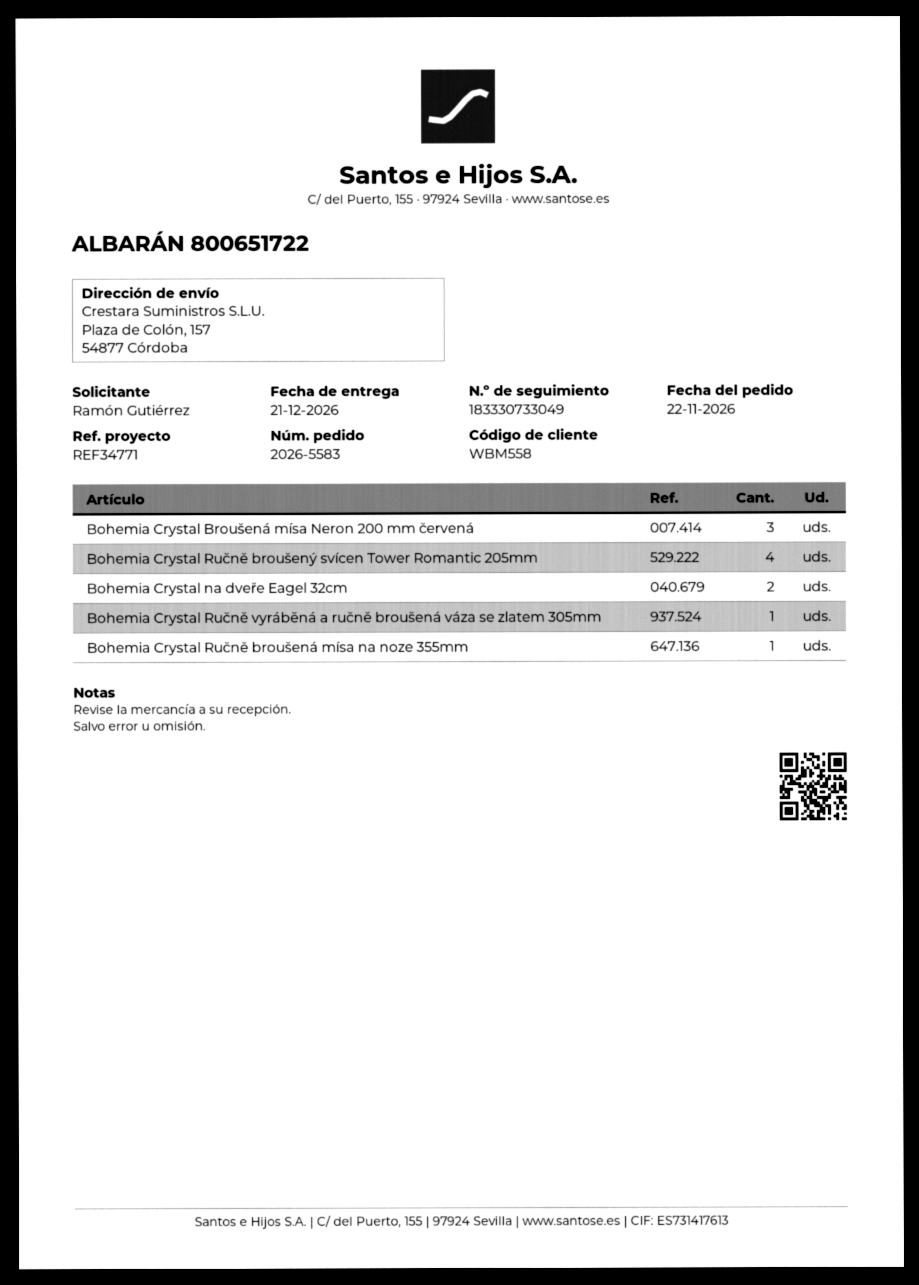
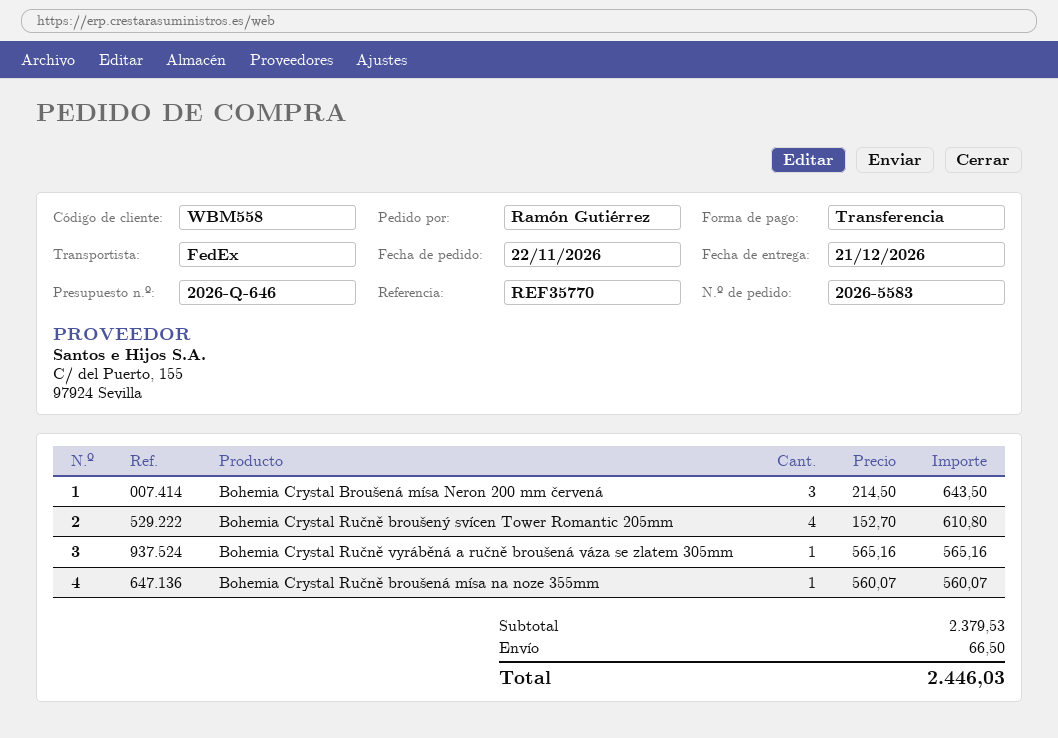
reference: REF34771 -> REF35770
Bohemia Crystal na dveře Eagel 32cm: 2 -> none

